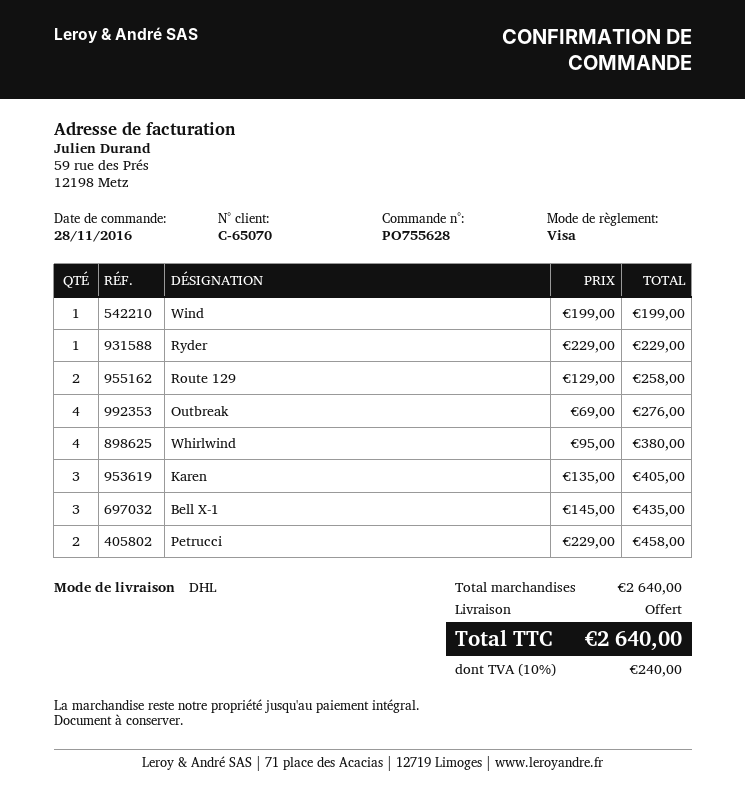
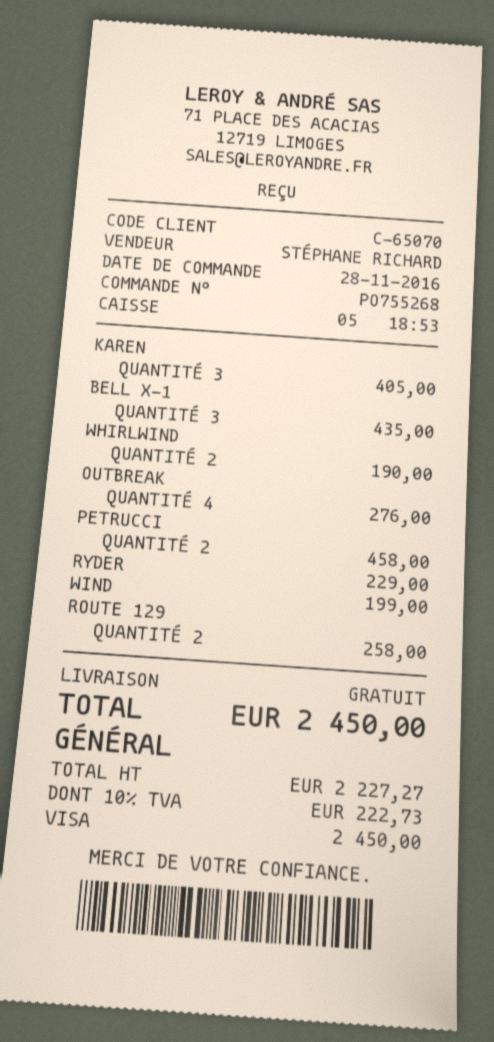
order number: PO755628 -> PO755268
Whirlwind: 4 for 380.00 -> 2 for 190.00
tax: 10% = 240.00 -> 10% = 222.73
total: 2640.00 -> 2450.00

